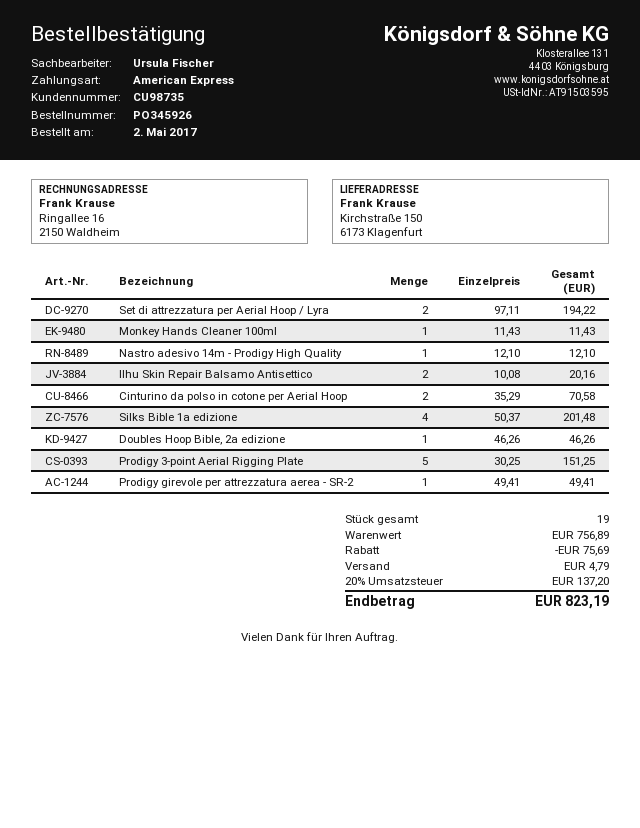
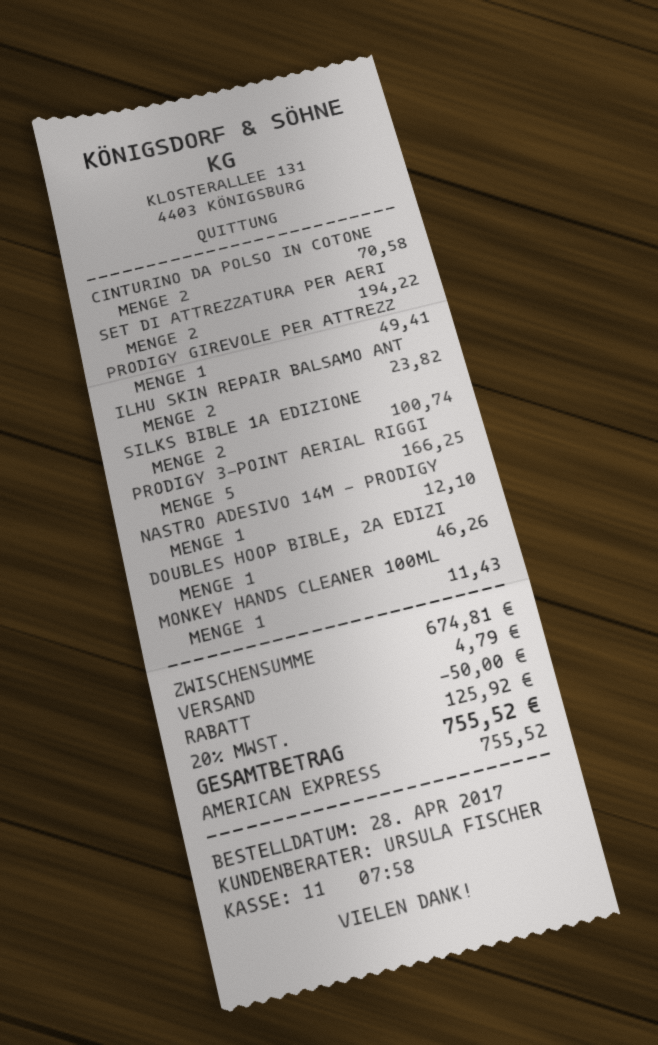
order date: 2017-05-02 -> 2017-04-28
Ilhu Skin Repair Balsamo Antisettico: 2 for 20.16 -> 2 for 23.82
Silks Bible 1a edizione: 4 for 201.48 -> 2 for 100.74
Prodigy 3-point Aerial Rigging Plate: 5 for 151.25 -> 5 for 166.25
subtotal: 756.89 -> 674.81
discount: 75.69 -> 50.00
tax: 20% = 137.20 -> 20% = 125.92
total: 823.19 -> 755.52

